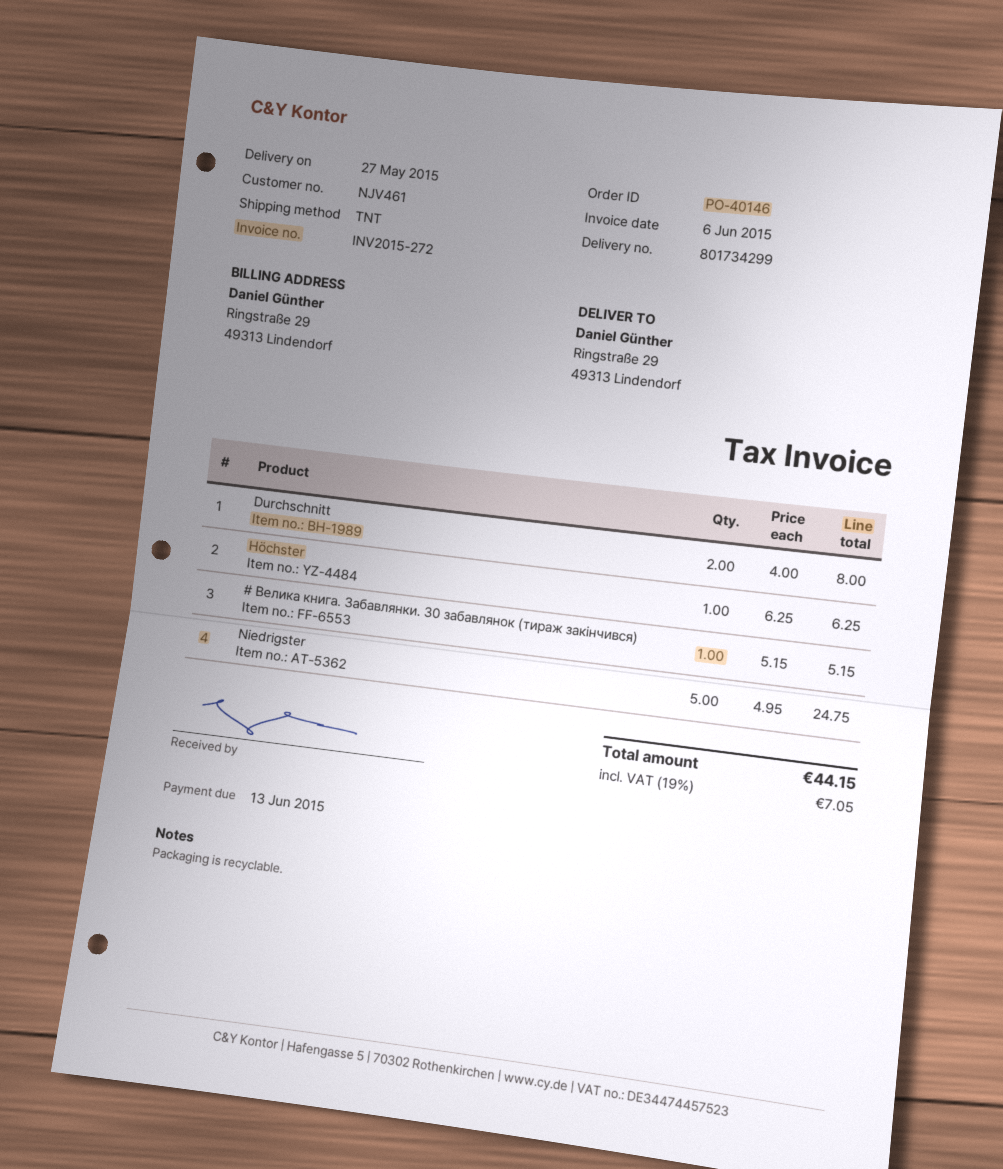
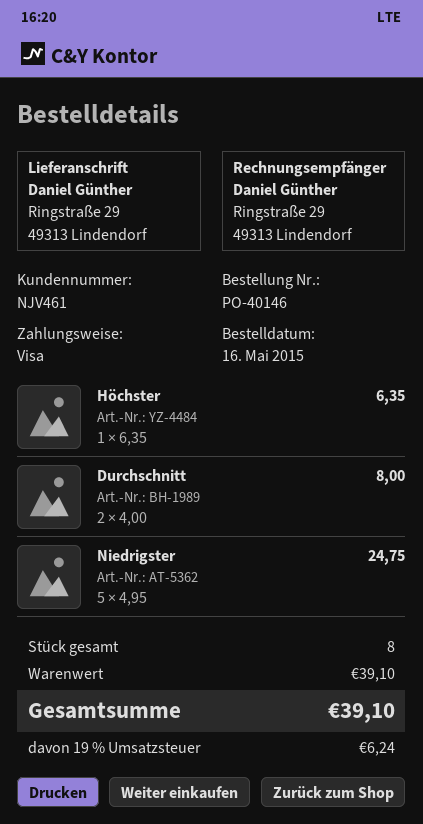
Höchster: 1 x 6.25 = 6.25 -> 1 x 6.35 = 6.35
# Велика книга. Забавлянки. 30 забавлянок (тираж закінчився): 1 x 5.15 = 5.15 -> none
tax: 19% = 7.05 -> 19% = 6.24
total: 44.15 -> 39.10

